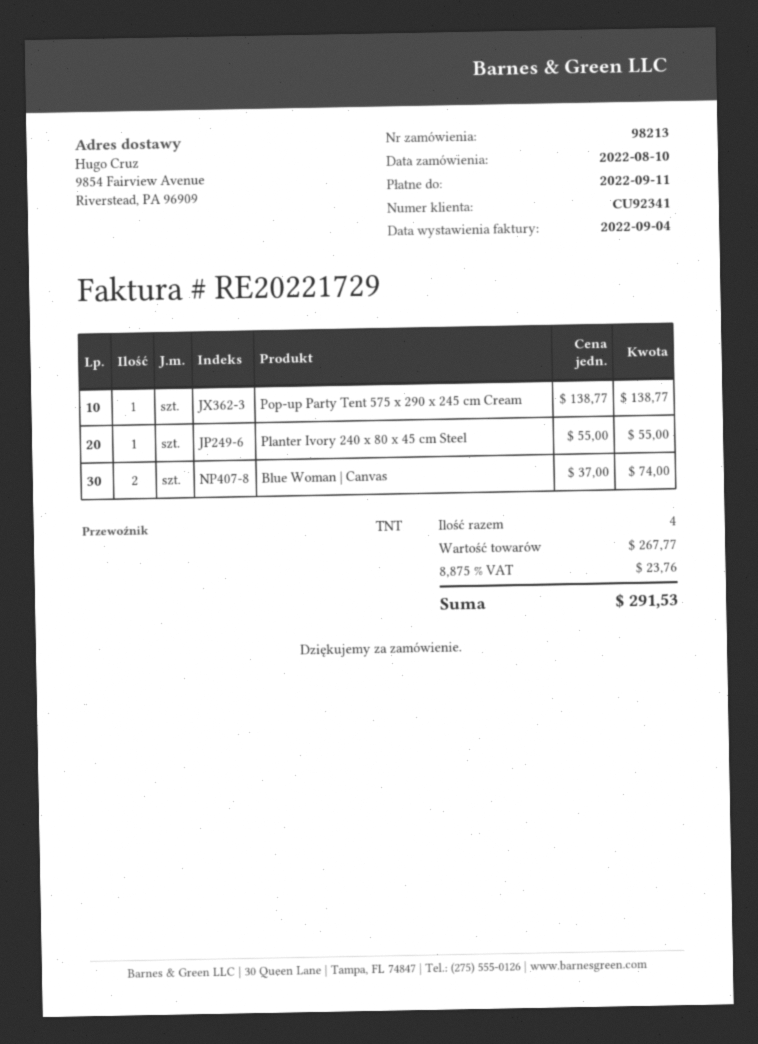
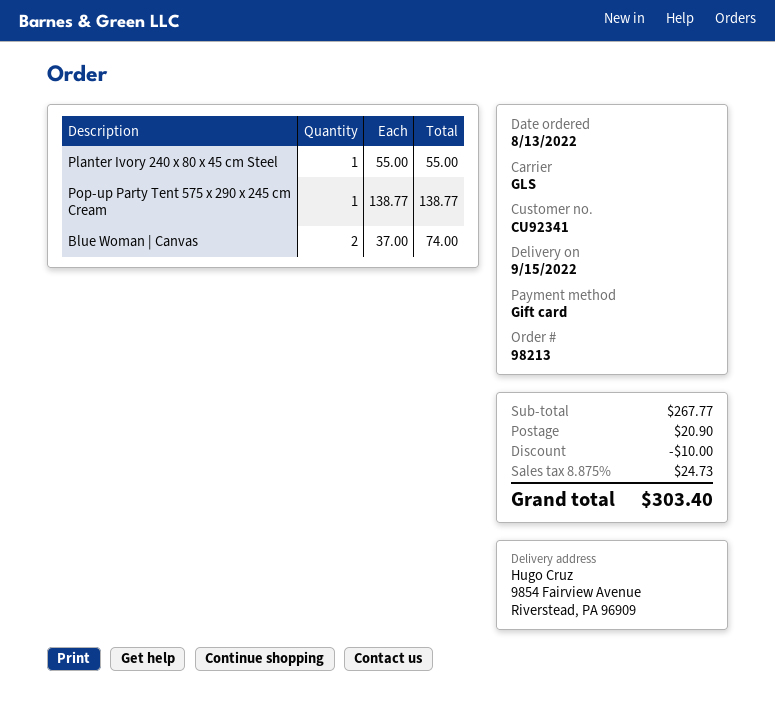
order date: 2022-08-10 -> 2022-08-13
shipping method: TNT -> GLS
discount: none -> 10.00
shipping: none -> 20.90
tax: 8.875% = 23.76 -> 8.875% = 24.73
total: 291.53 -> 303.40

